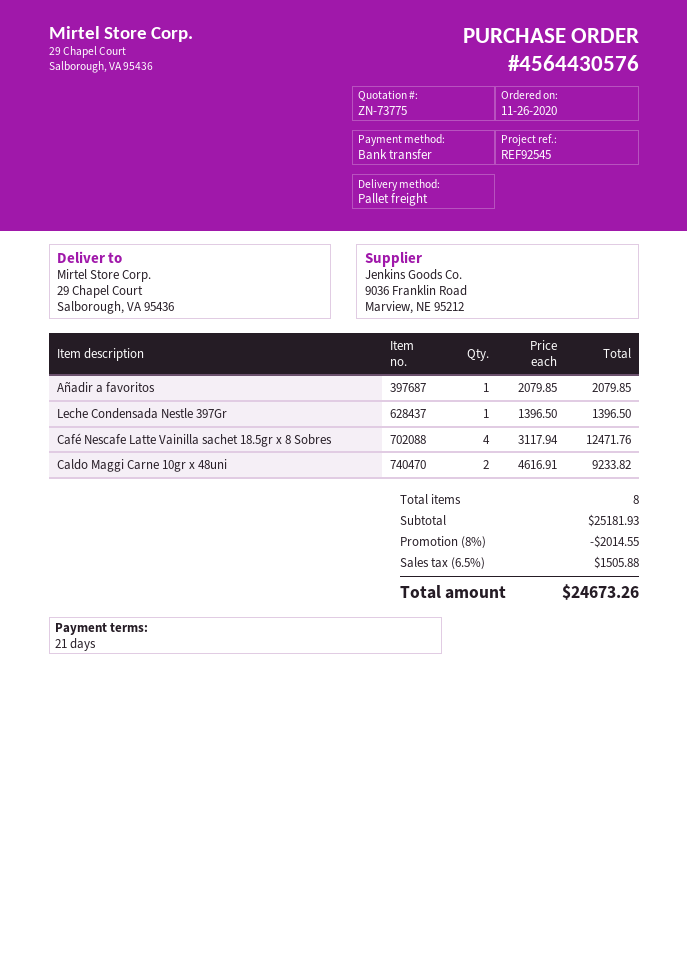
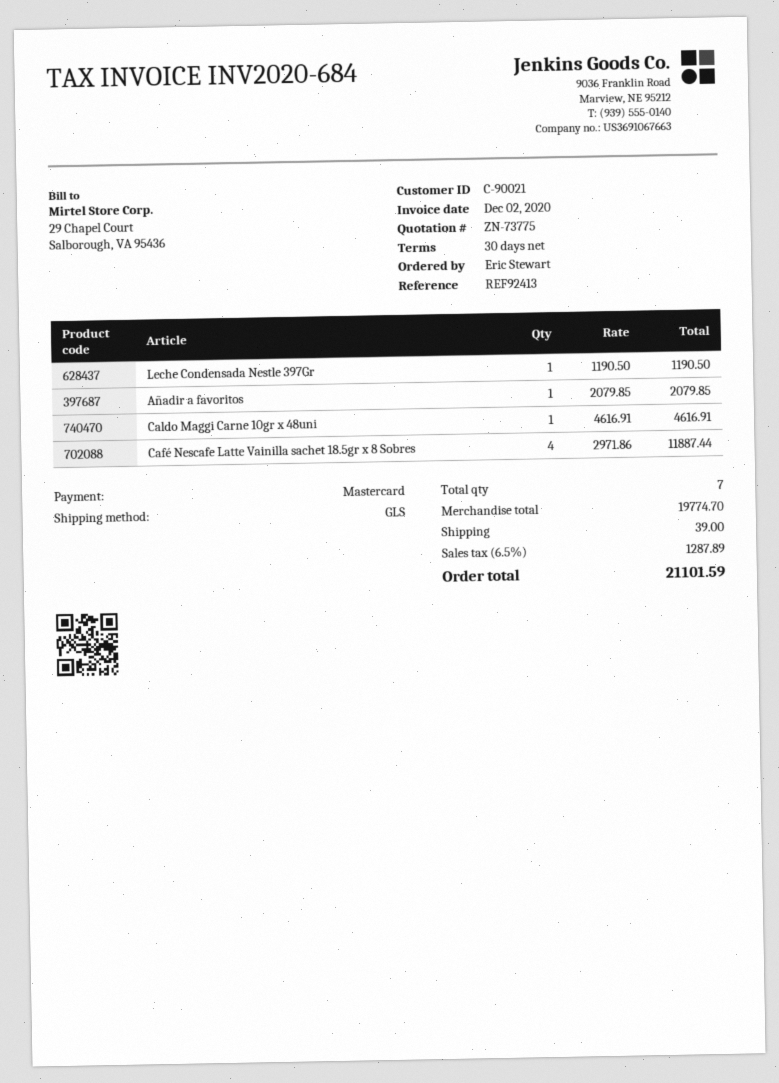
payment terms: 21 days -> 30 days
reference: REF92545 -> REF92413
payment method: bank transfer -> Mastercard
shipping method: pallet freight -> GLS
Leche Condensada Nestle 397Gr: 1 x 1396.50 = 1396.50 -> 1 x 1190.50 = 1190.50
Café Nescafe Latte Vainilla sachet 18.5gr x 8 Sobres: 4 x 3117.94 = 12471.76 -> 4 x 2971.86 = 11887.44
Caldo Maggi Carne 10gr x 48uni: 2 x 4616.91 = 9233.82 -> 1 x 4616.91 = 4616.91
total quantity: 8 -> 7
subtotal: 25181.93 -> 19774.70
discount: 8% = 2014.55 -> none
shipping: none -> 39.00
tax: 6.5% = 1505.88 -> 6.5% = 1287.89
total: 24673.26 -> 21101.59

